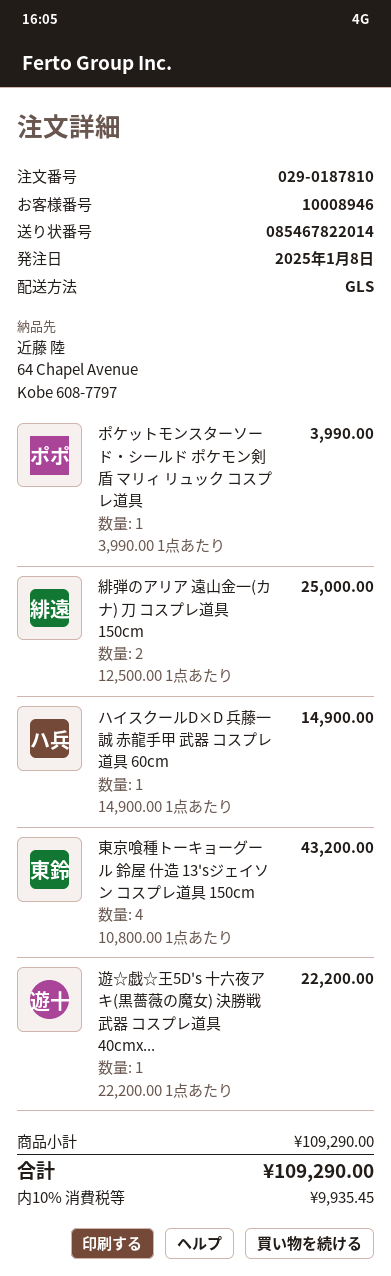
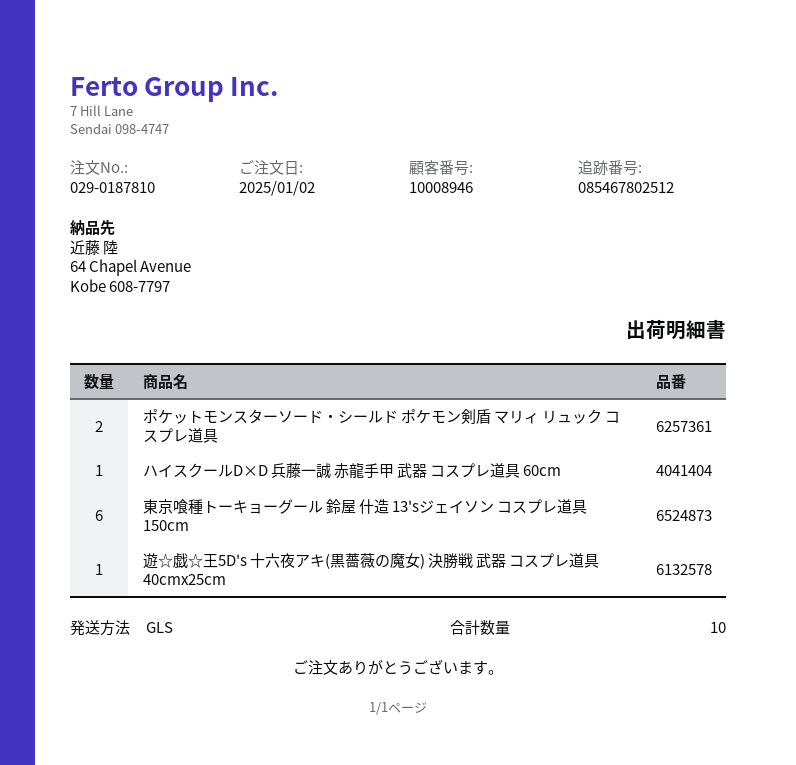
order date: 2025-01-08 -> 2025-01-02
tracking number: 085467822014 -> 085467802512
ポケットモンスターソード・シールド ポケモン剣盾 マリィ リュック コスプレ道具: 1 -> 2
緋弾のアリア 遠山金一(カナ) 刀 コスプレ道具 150cm: 2 -> none
東京喰種トーキョーグール 鈴屋 什造 13'sジェイソン コスプレ道具 150cm: 4 -> 6

